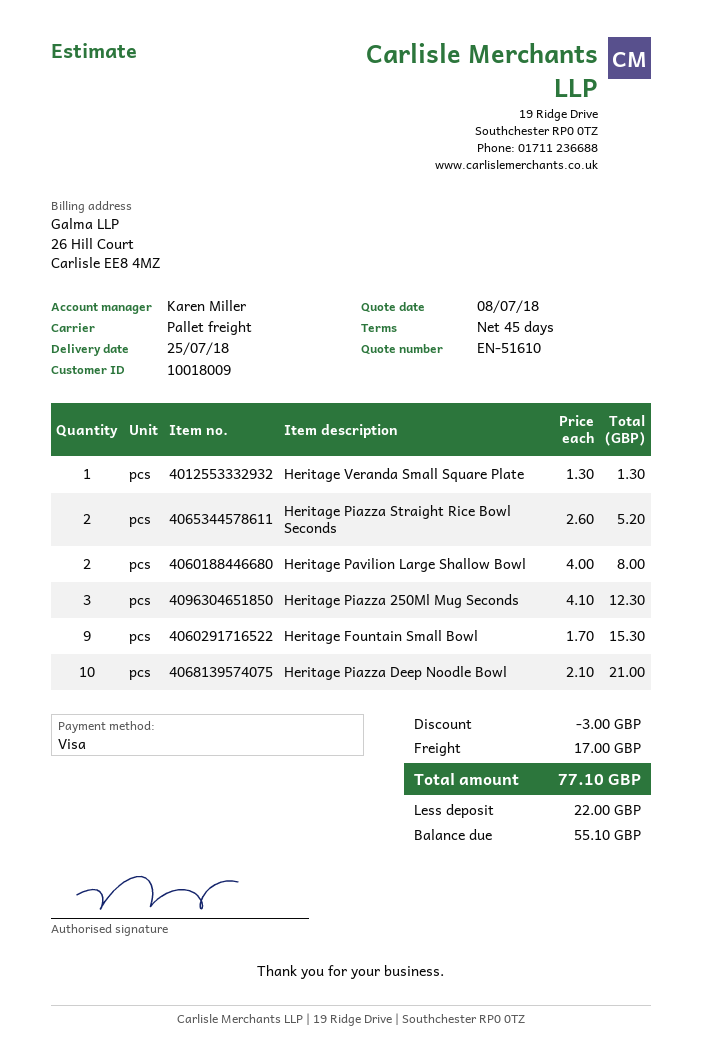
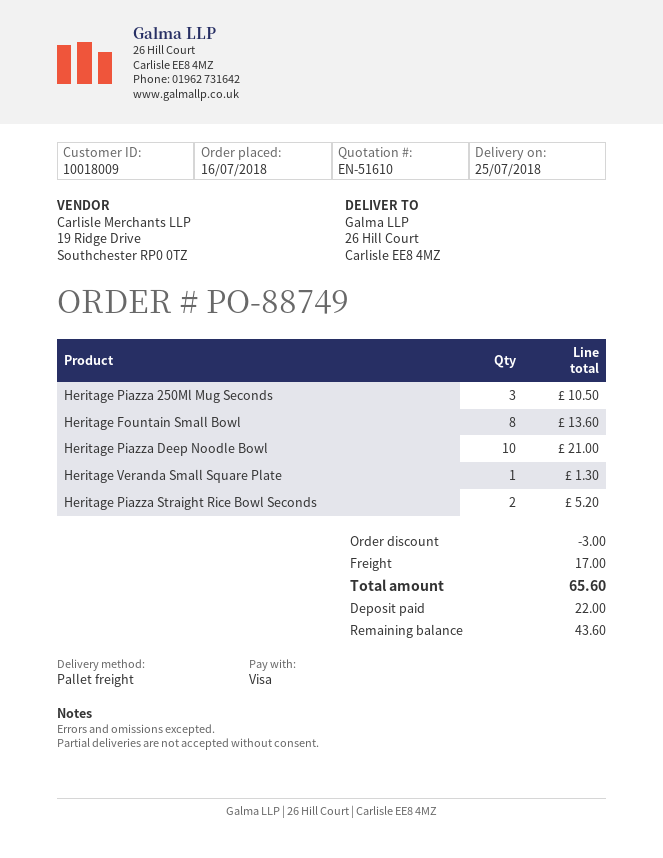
Heritage Pavilion Large Shallow Bowl: 2 for 8.00 -> none
Heritage Piazza 250Ml Mug Seconds: 3 for 12.30 -> 3 for 10.50
Heritage Fountain Small Bowl: 9 for 15.30 -> 8 for 13.60
total: 77.10 -> 65.60
balance: 55.10 -> 43.60

